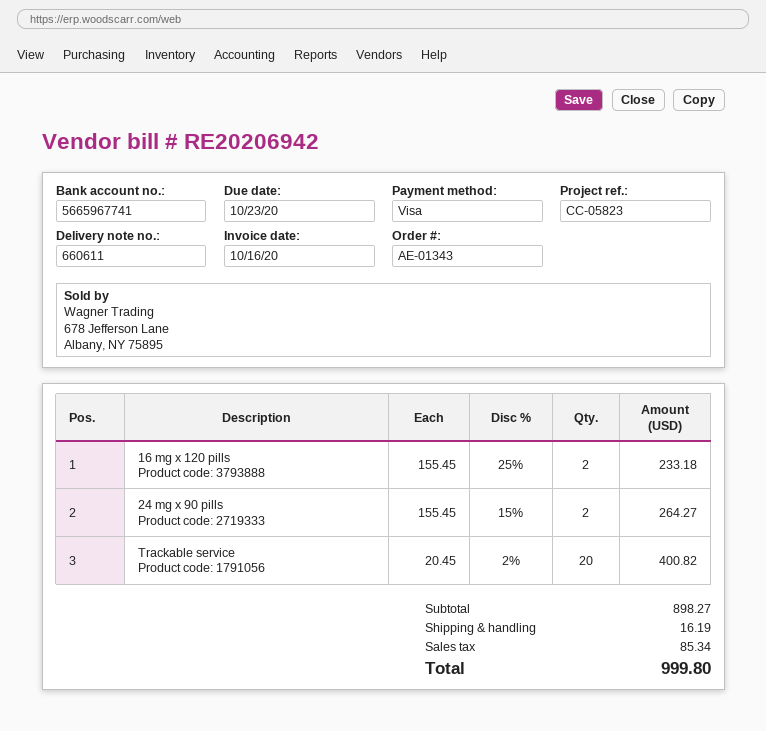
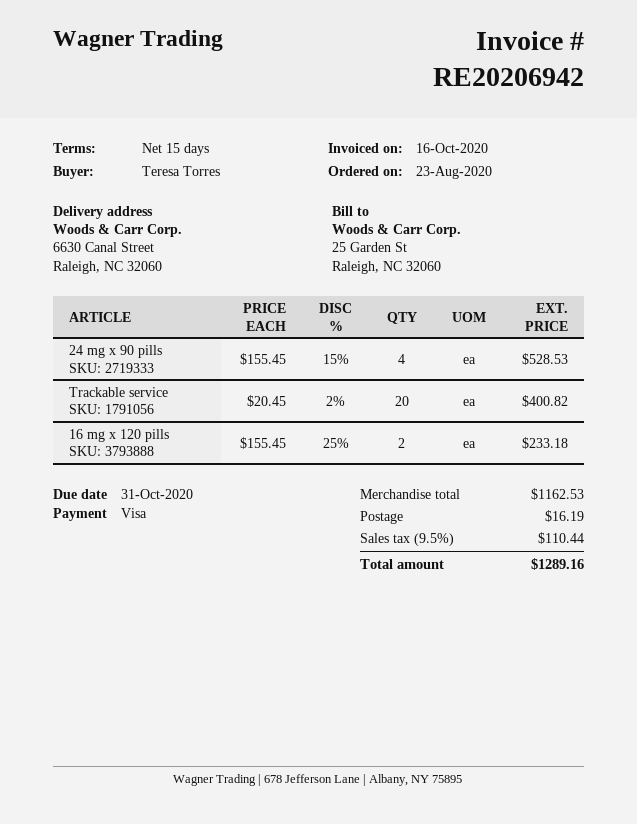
due date: 2020-10-23 -> 2020-10-31
24 mg x 90 pills: 2 x 155.45 - 15% = 264.27 -> 4 x 155.45 - 15% = 528.53
subtotal: 898.27 -> 1162.53
tax: 85.34 -> 110.44
total: 999.80 -> 1289.16

